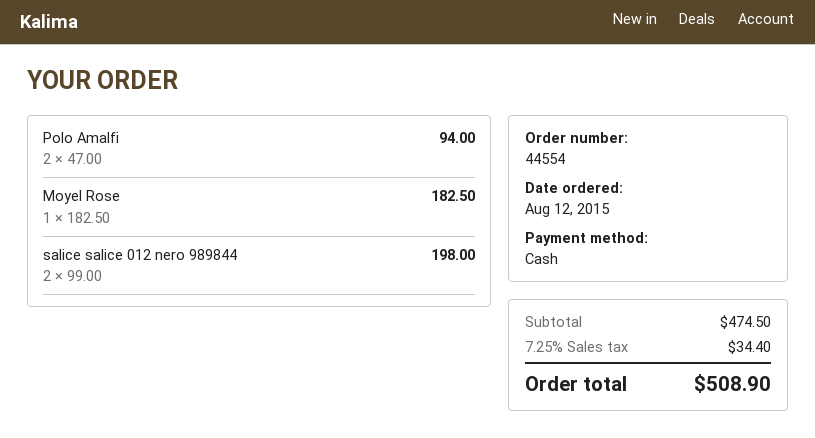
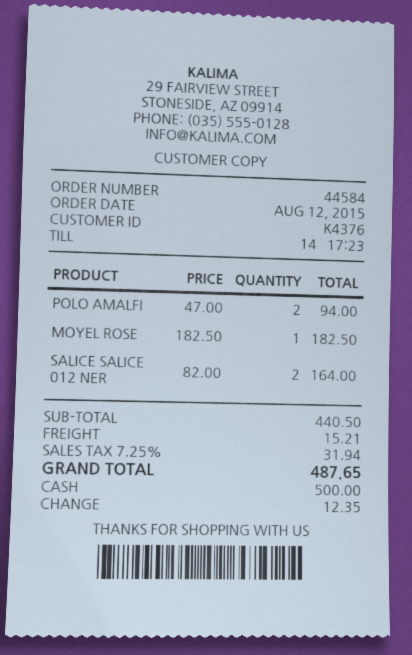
order number: 44554 -> 44584
salice salice 012 nero 989844: 2 x 99.00 = 198.00 -> 2 x 82.00 = 164.00
subtotal: 474.50 -> 440.50
shipping: none -> 15.21
tax: 7.25% = 34.40 -> 7.25% = 31.94
total: 508.90 -> 487.65

